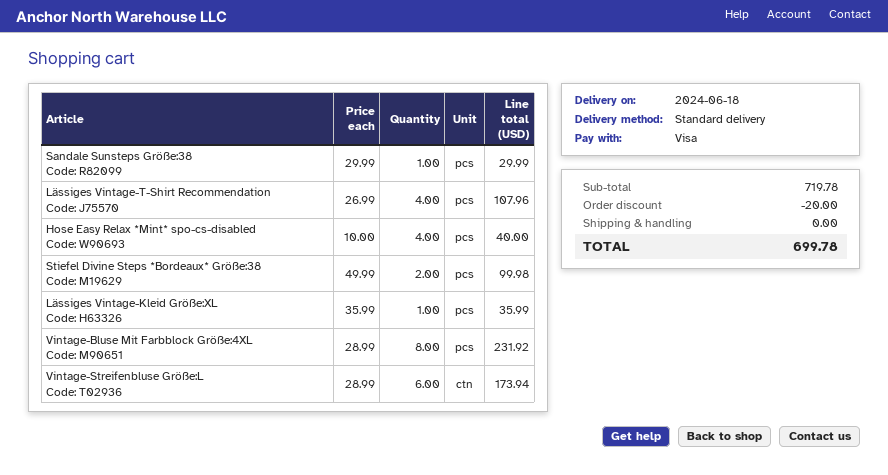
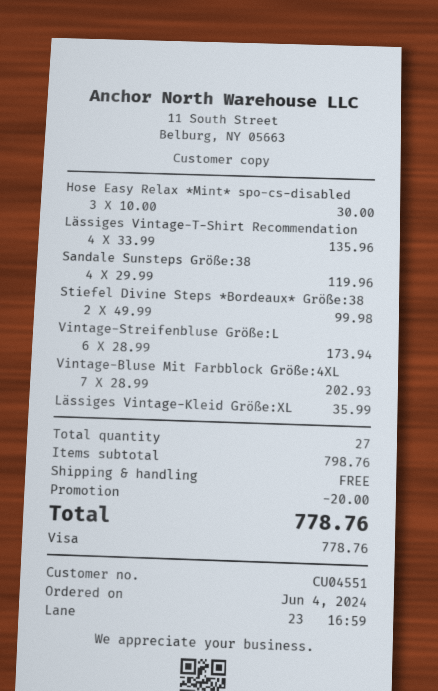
Sandale Sunsteps Größe:38: 1 x 29.99 = 29.99 -> 4 x 29.99 = 119.96
Lässiges Vintage-T-Shirt Recommendation: 4 x 26.99 = 107.96 -> 4 x 33.99 = 135.96
Hose Easy Relax *Mint* spo-cs-disabled: 4 x 10.00 = 40.00 -> 3 x 10.00 = 30.00
Vintage-Bluse Mit Farbblock Größe:4XL: 8 x 28.99 = 231.92 -> 7 x 28.99 = 202.93
subtotal: 719.78 -> 798.76
total: 699.78 -> 778.76

